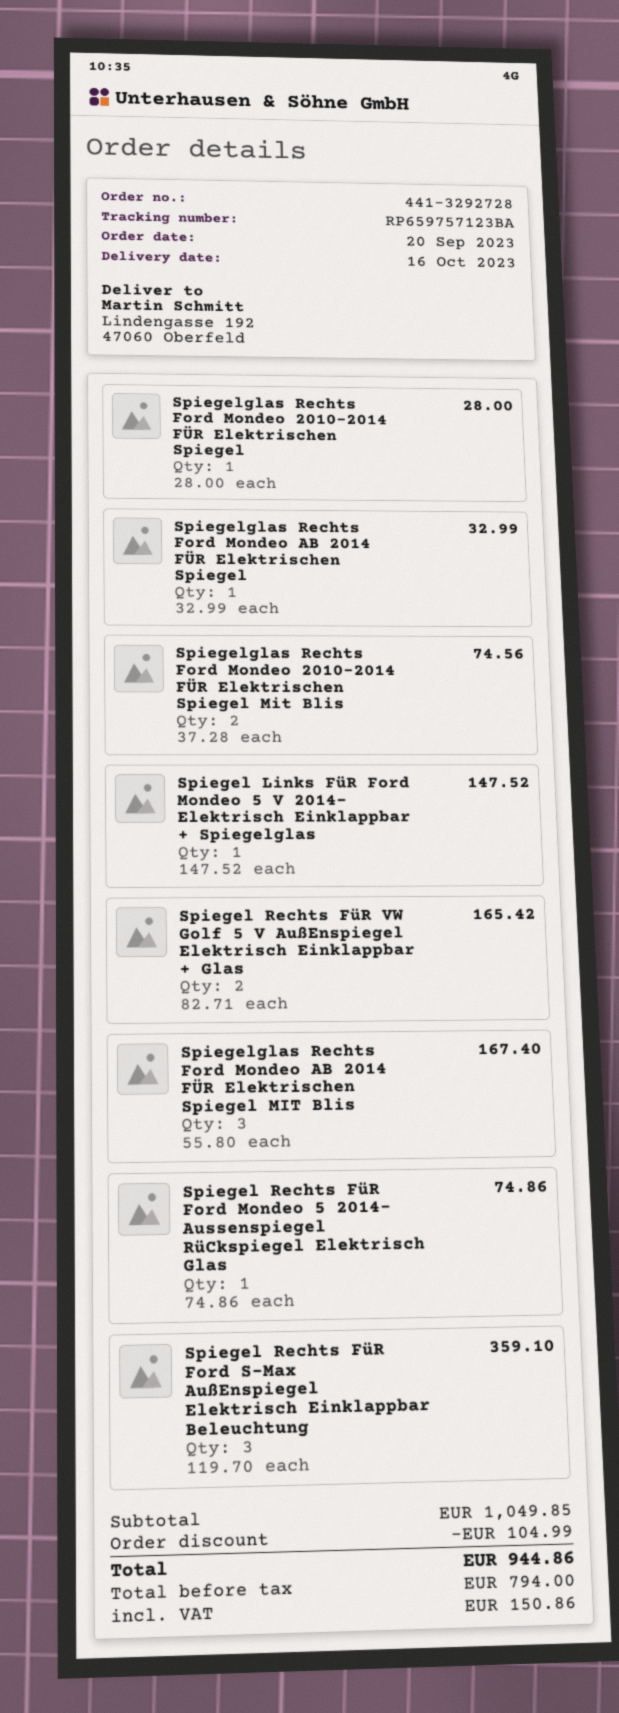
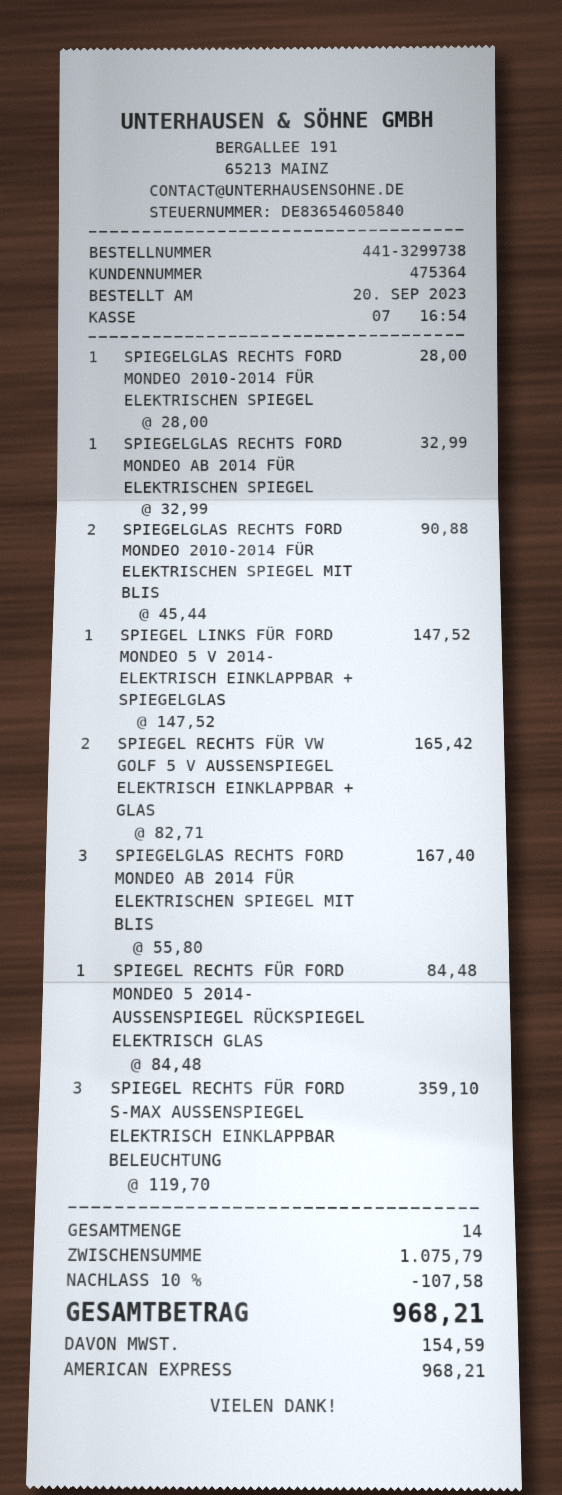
order number: 441-3292728 -> 441-3299738
Spiegelglas Rechts Ford Mondeo 2010-2014 FÜR Elektrischen Spiegel Mit Blis: 2 x 37.28 = 74.56 -> 2 x 45.44 = 90.88
Spiegel Rechts FüR Ford Mondeo 5 2014- Aussenspiegel RüCkspiegel Elektrisch Glas: 1 x 74.86 = 74.86 -> 1 x 84.48 = 84.48
subtotal: 1049.85 -> 1075.79
discount: 104.99 -> 107.58
tax: 150.86 -> 154.59
total: 944.86 -> 968.21

